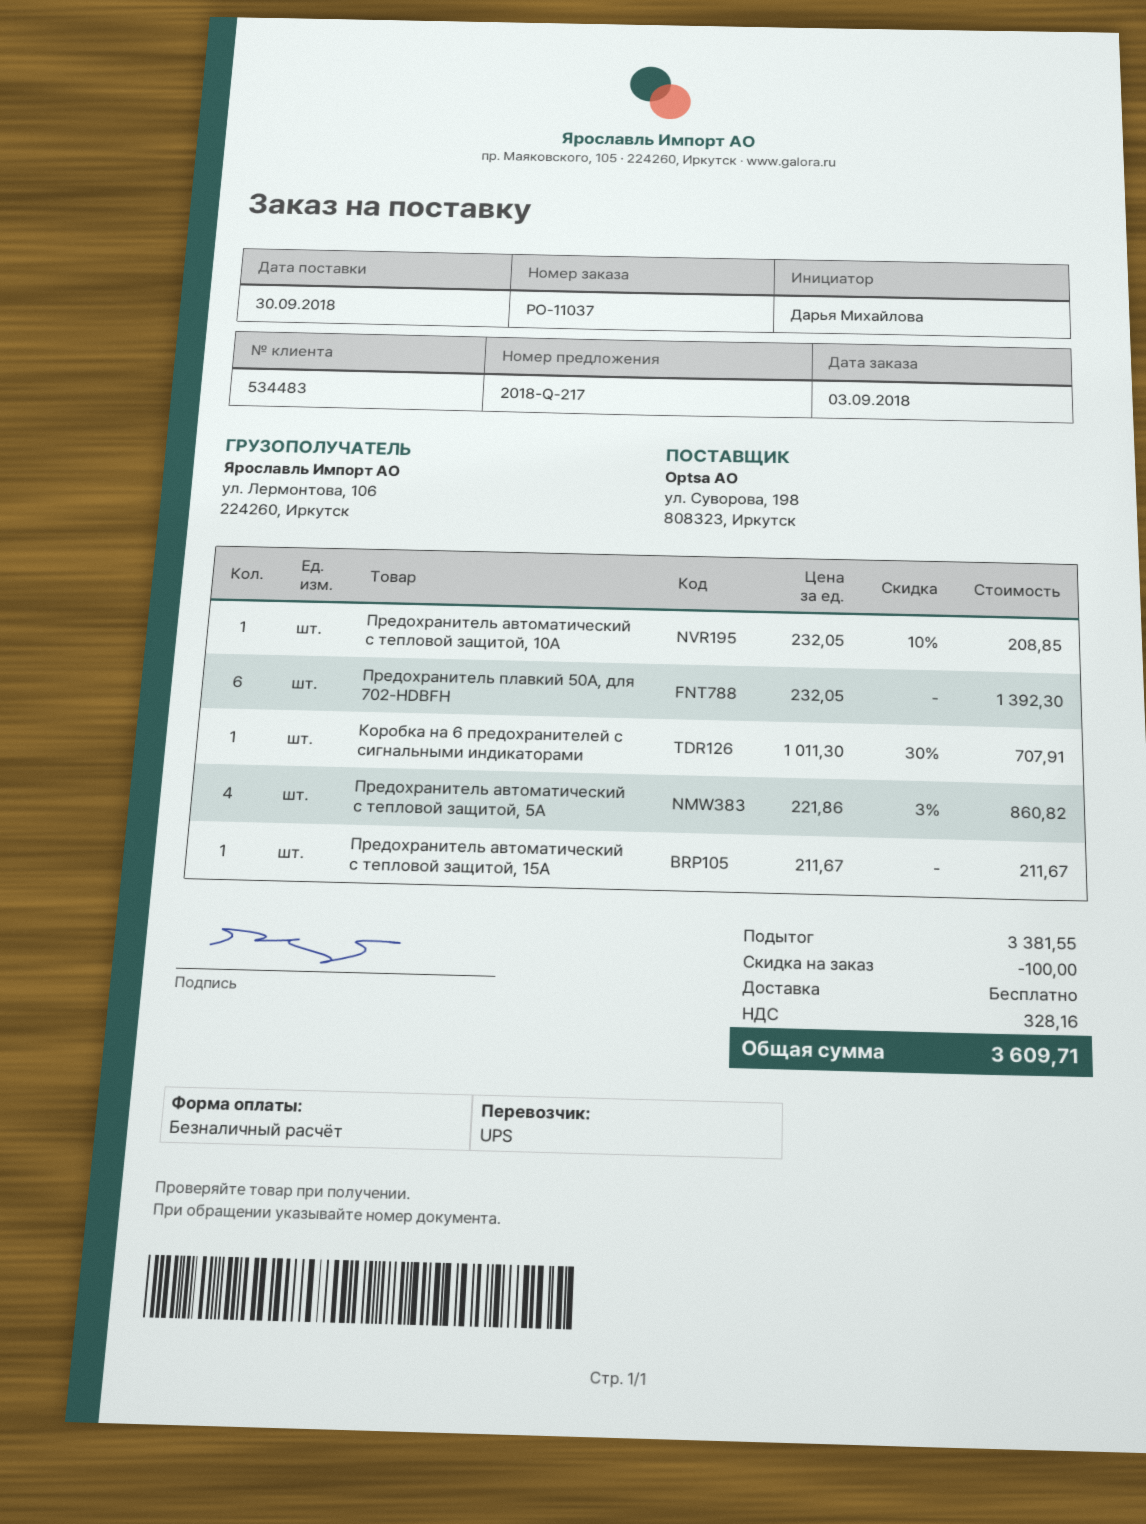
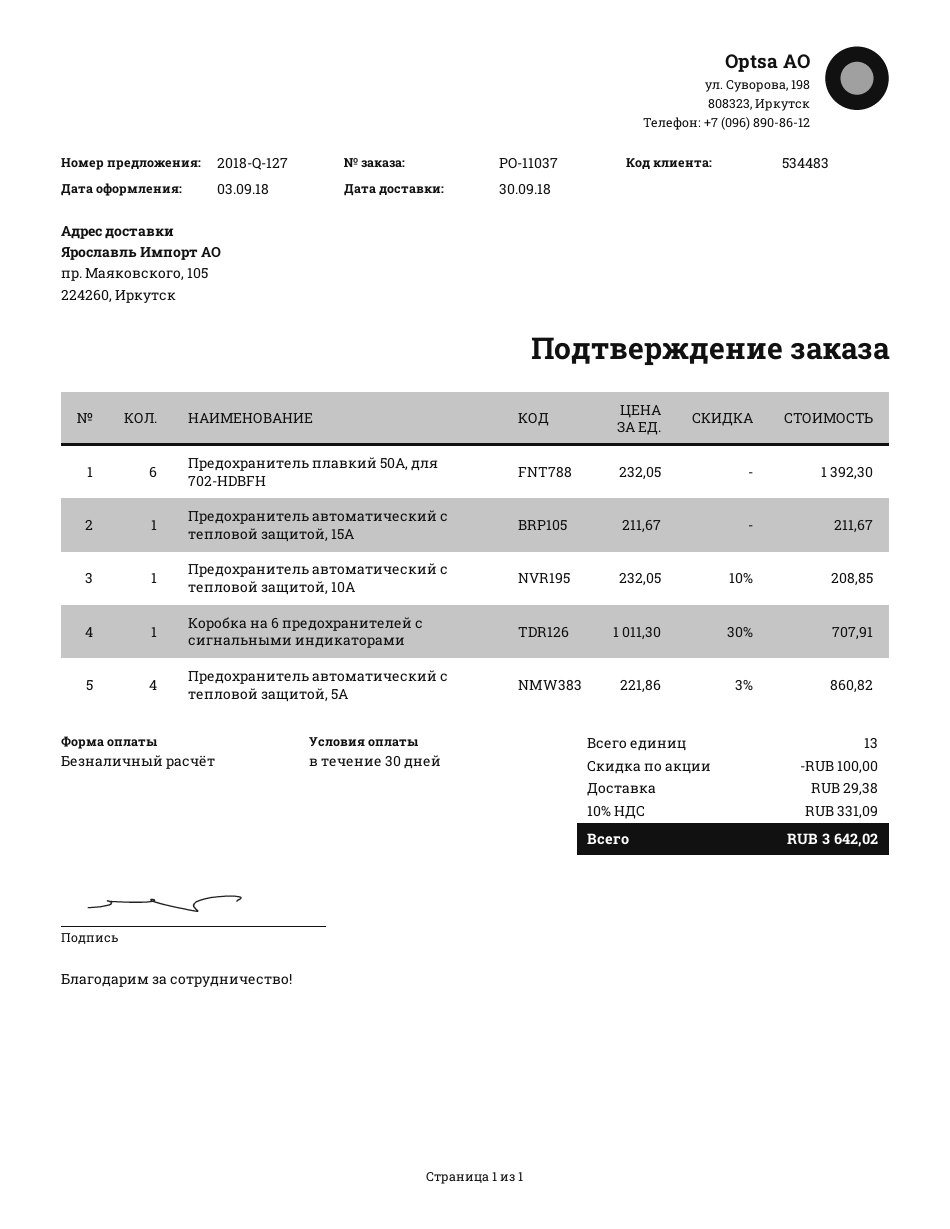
quote number: 2018-Q-217 -> 2018-Q-127
ship to: ул. Лермонтова, 106, 224260, Иркутск -> пр. Маяковского, 105, 224260, Иркутск
shipping: 0.00 -> 29.38
tax: 328.16 -> 331.09
total: 3609.71 -> 3642.02

